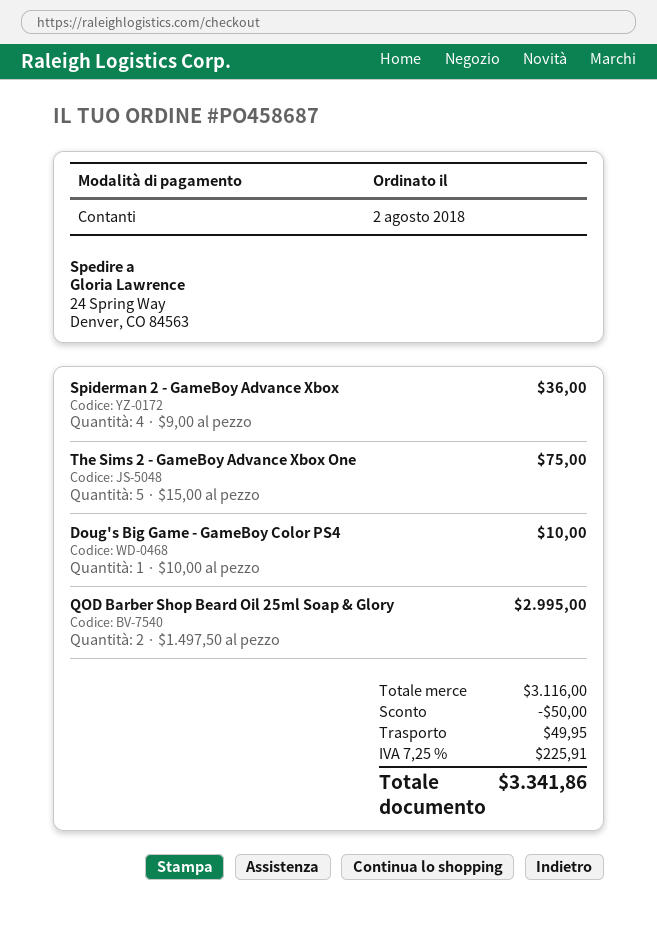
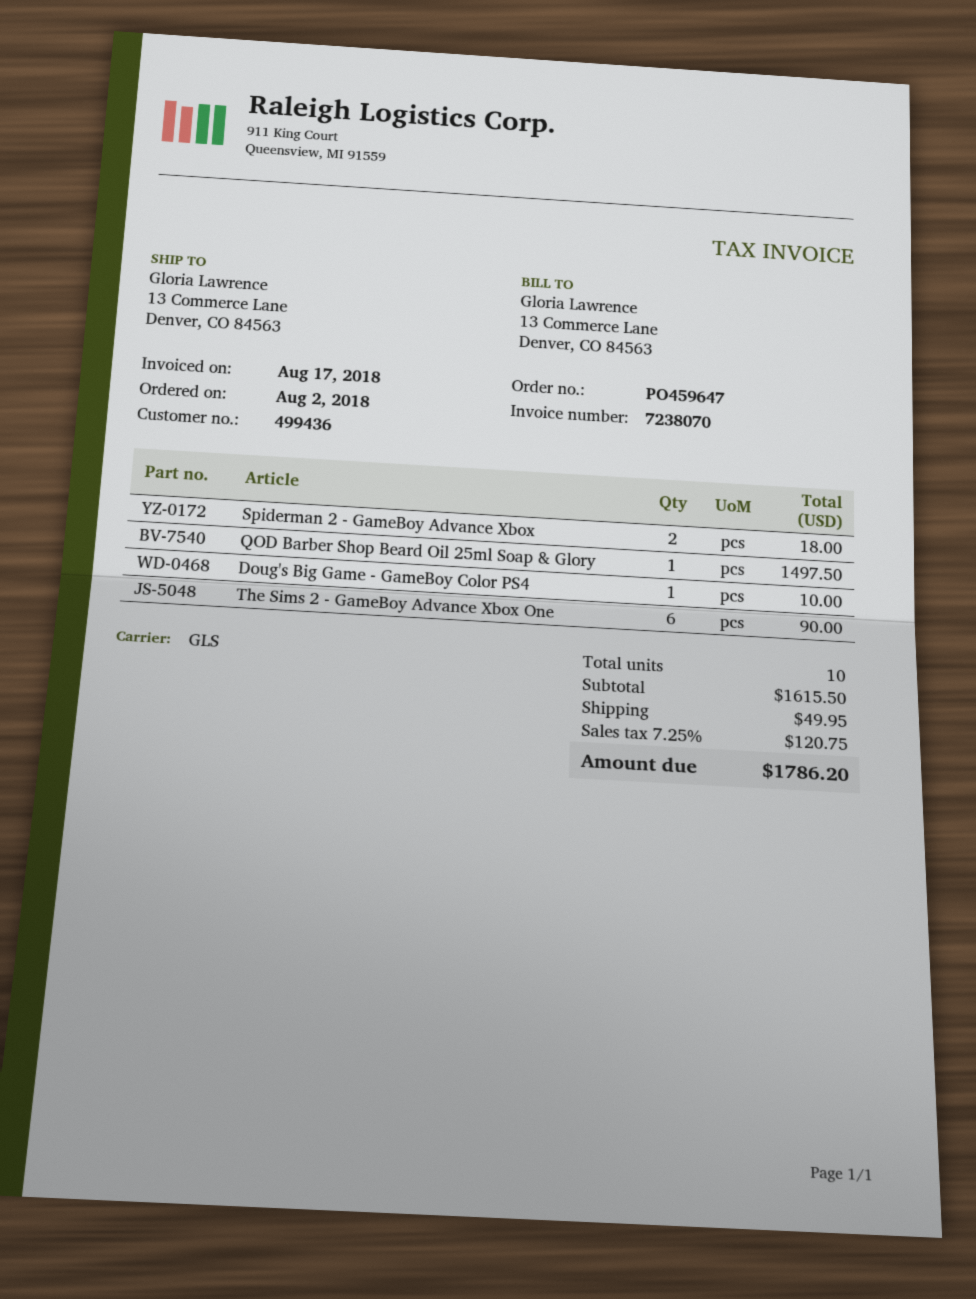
order number: PO458687 -> PO459647
ship to: 24 Spring Way, Denver, CO 84563 -> 13 Commerce Lane, Denver, CO 84563
Spiderman 2 - GameBoy Advance Xbox: 4 for 36.00 -> 2 for 18.00
The Sims 2 - GameBoy Advance Xbox One: 5 for 75.00 -> 6 for 90.00
QOD Barber Shop Beard Oil 25ml Soap & Glory: 2 for 2995.00 -> 1 for 1497.50
subtotal: 3116.00 -> 1615.50
discount: 50.00 -> none
tax: 7.25% = 225.91 -> 7.25% = 120.75
total: 3341.86 -> 1786.20

